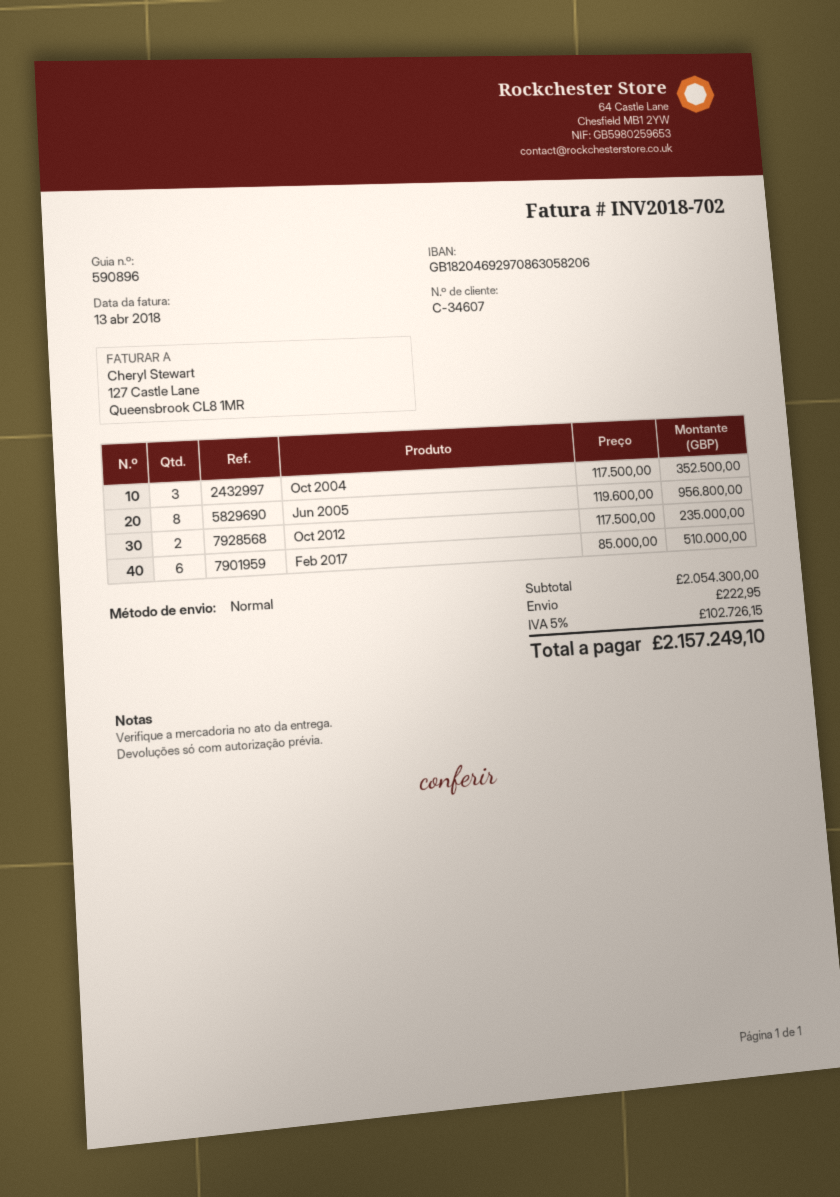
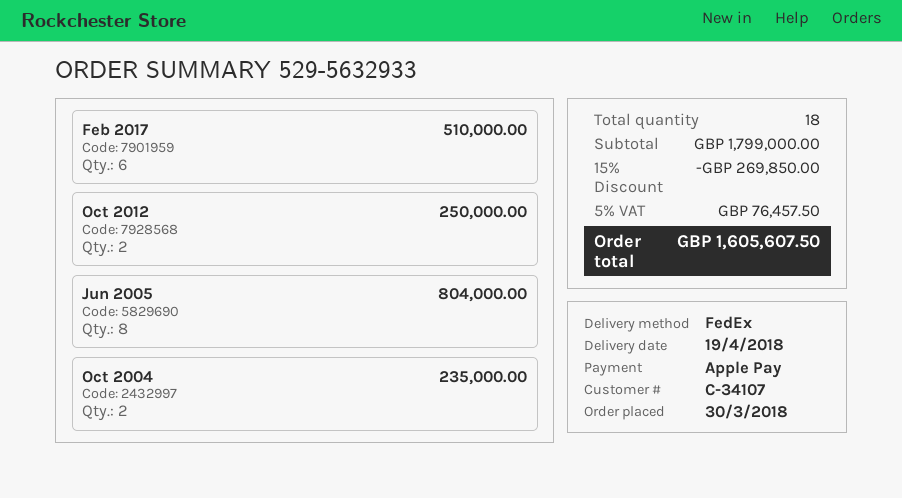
customer number: C-34607 -> C-34107
shipping method: standard -> FedEx
Oct 2004: 3 for 352500.00 -> 2 for 235000.00
Jun 2005: 8 for 956800.00 -> 8 for 804000.00
Oct 2012: 2 for 235000.00 -> 2 for 250000.00
subtotal: 2054300.00 -> 1799000.00
discount: none -> 15% = 269850.00
shipping: 222.95 -> none
tax: 5% = 102726.15 -> 5% = 76457.50
total: 2157249.10 -> 1605607.50

